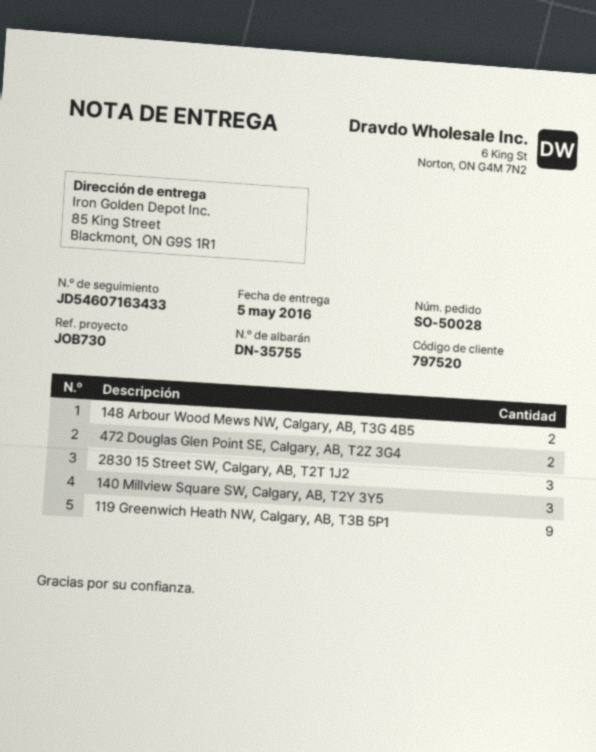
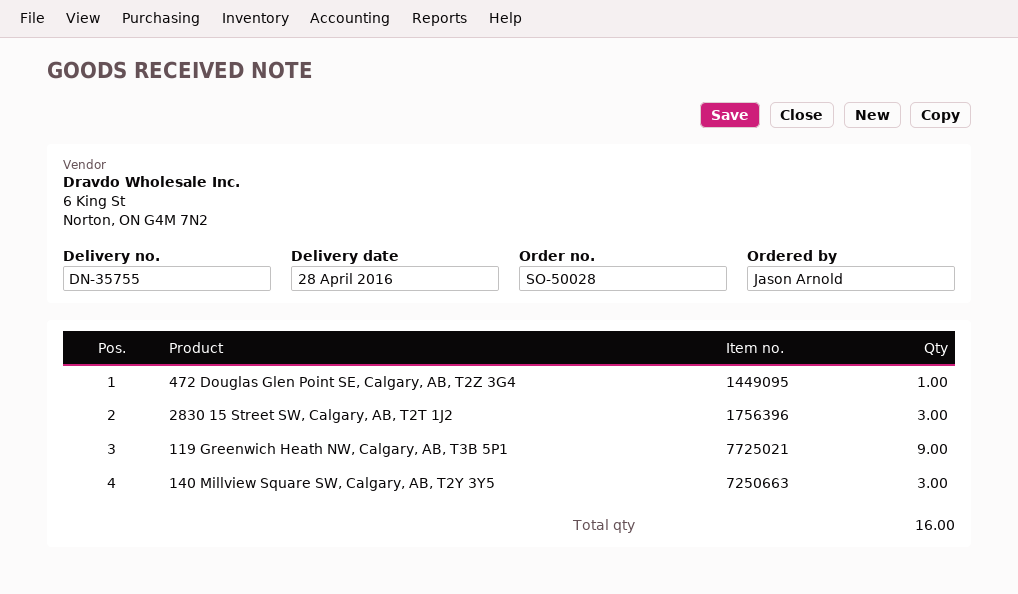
delivery date: 2016-05-05 -> 2016-04-28
148 Arbour Wood Mews NW, Calgary, AB, T3G 4B5: 2 -> none
472 Douglas Glen Point SE, Calgary, AB, T2Z 3G4: 2 -> 1

